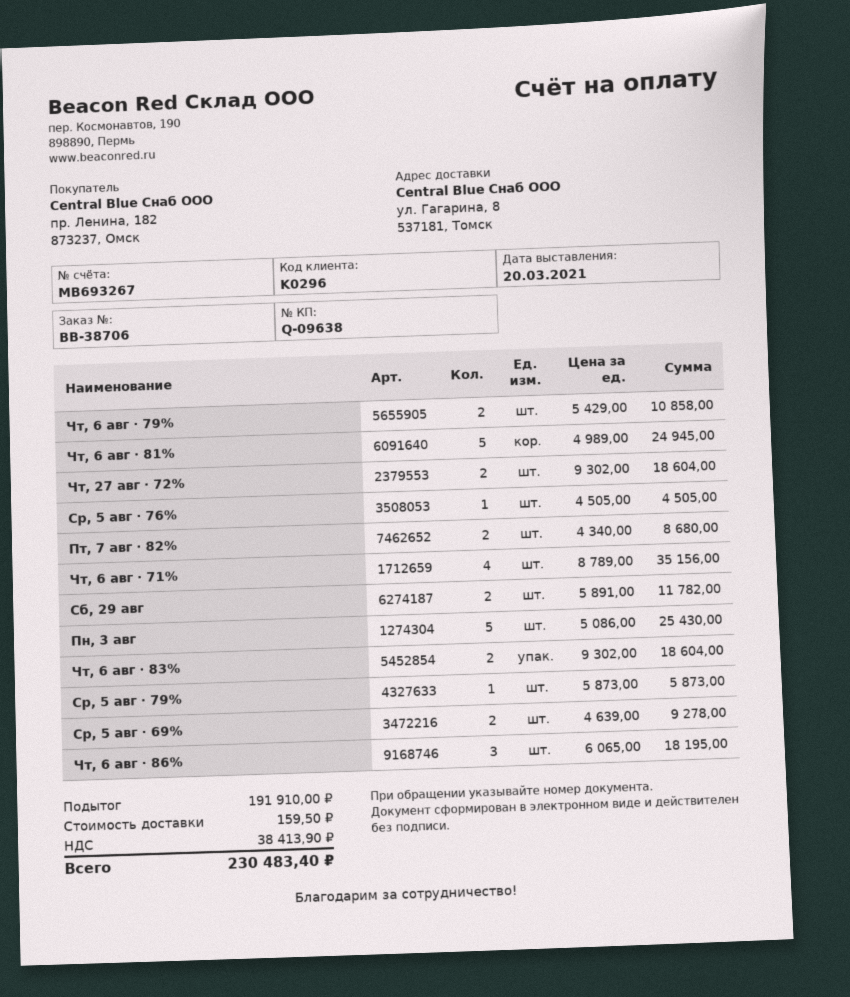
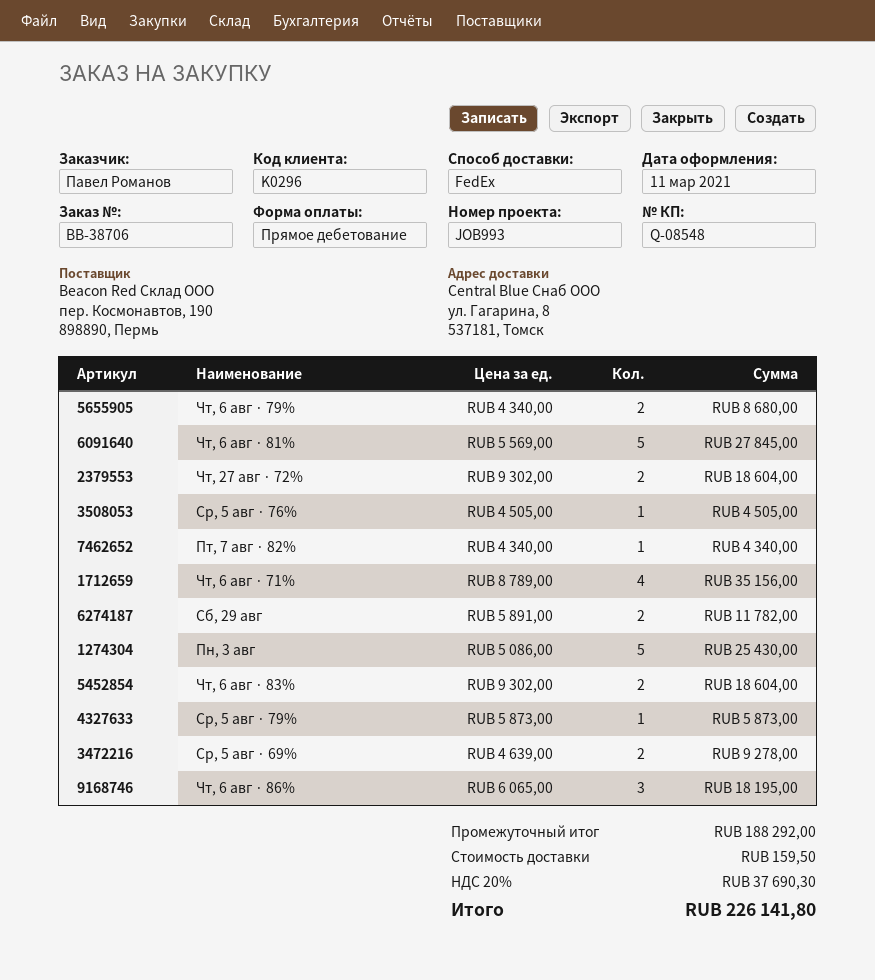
quote number: Q-09638 -> Q-08548
Чт, 6 авг · 79%: 2 x 5429.00 = 10858.00 -> 2 x 4340.00 = 8680.00
Чт, 6 авг · 81%: 5 x 4989.00 = 24945.00 -> 5 x 5569.00 = 27845.00
Пт, 7 авг · 82%: 2 x 4340.00 = 8680.00 -> 1 x 4340.00 = 4340.00
subtotal: 191910.00 -> 188292.00
tax: 38413.90 -> 37690.30
total: 230483.40 -> 226141.80

